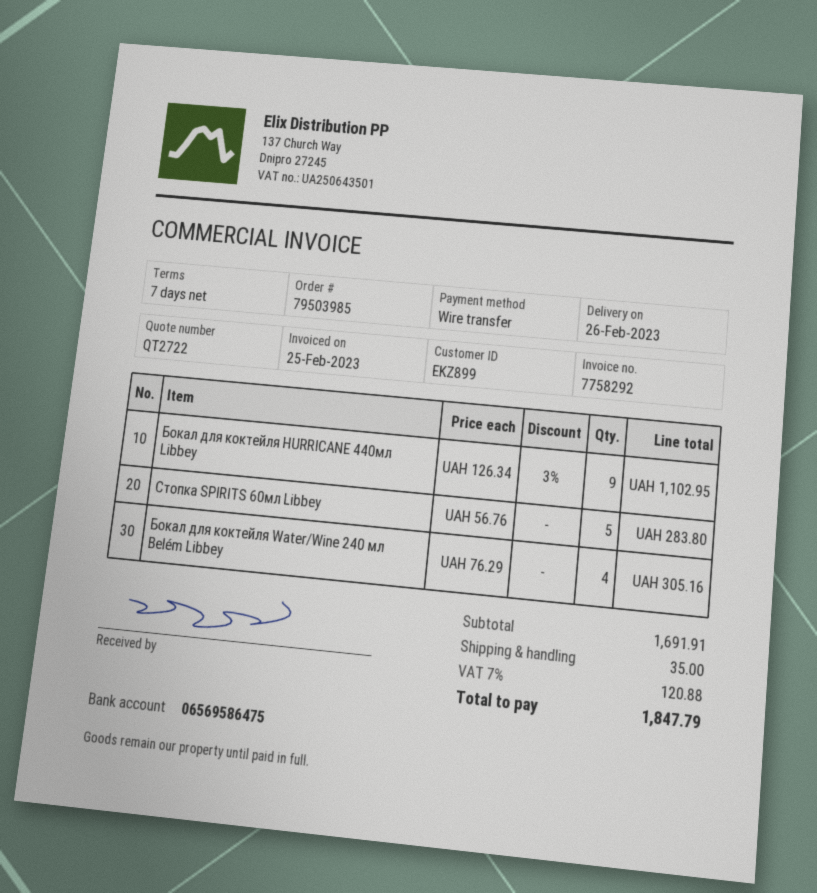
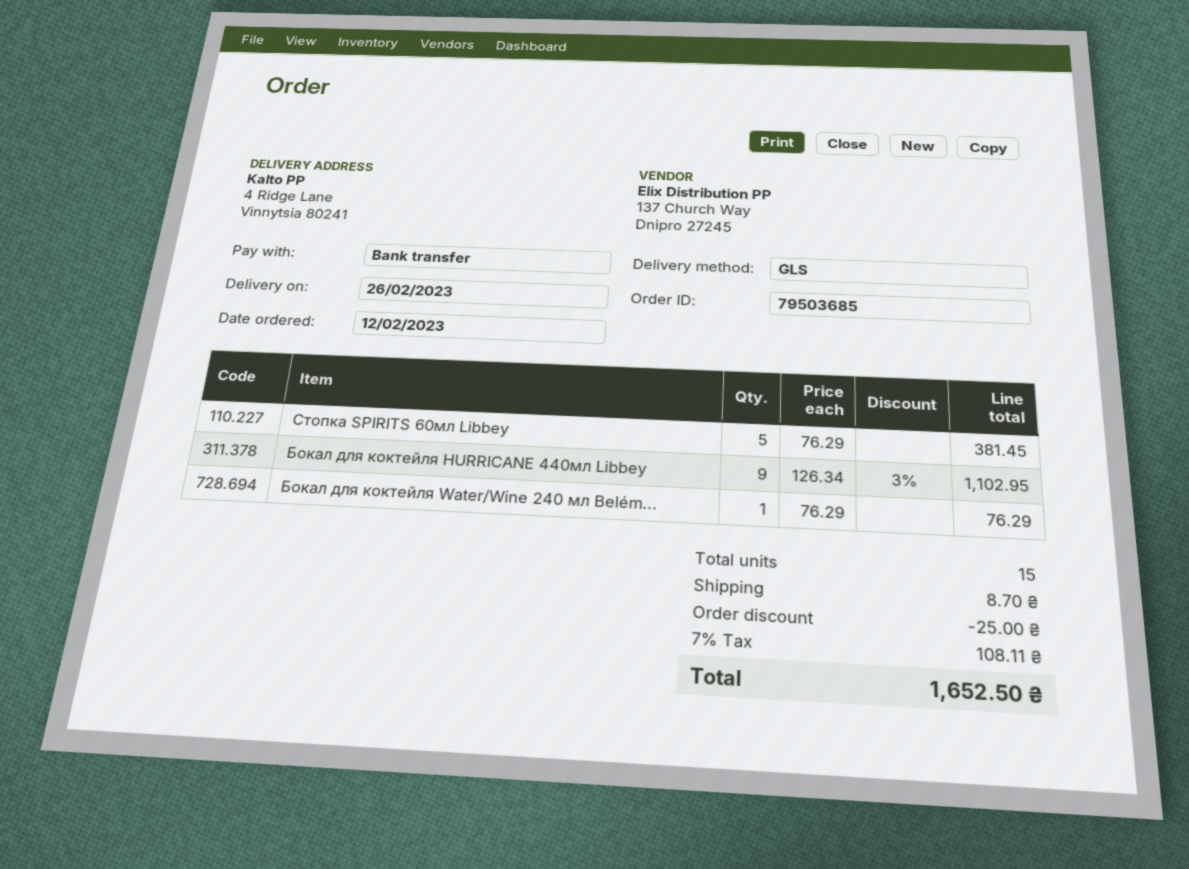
order number: 79503985 -> 79503685
Стопка SPIRITS 60мл Libbey: 5 x 56.76 = 283.80 -> 5 x 76.29 = 381.45
Бокал для коктейля Water/Wine 240 мл Belém Libbey: 4 x 76.29 = 305.16 -> 1 x 76.29 = 76.29
discount: none -> 25.00
shipping: 35.00 -> 8.70
tax: 7% = 120.88 -> 7% = 108.11
total: 1847.79 -> 1652.50

